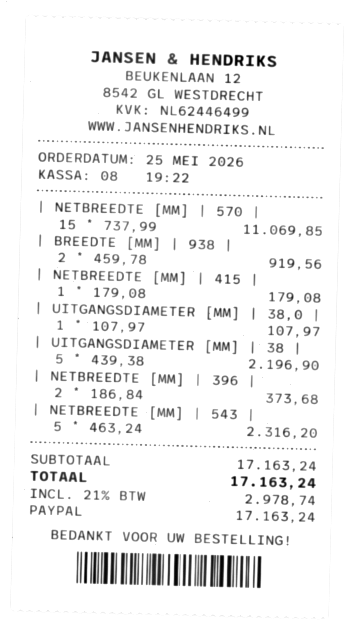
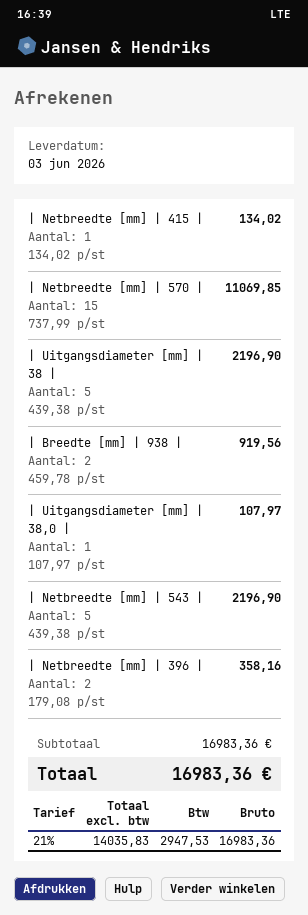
| NETBREEDTE [MM] | 415 |: 1 x 179.08 = 179.08 -> 1 x 134.02 = 134.02
| NETBREEDTE [MM] | 396 |: 2 x 186.84 = 373.68 -> 2 x 179.08 = 358.16
| NETBREEDTE [MM] | 543 |: 5 x 463.24 = 2316.20 -> 5 x 439.38 = 2196.90
subtotal: 17163.24 -> 16983.36
tax: 21% = 2978.74 -> 21% = 2947.53
total: 17163.24 -> 16983.36

